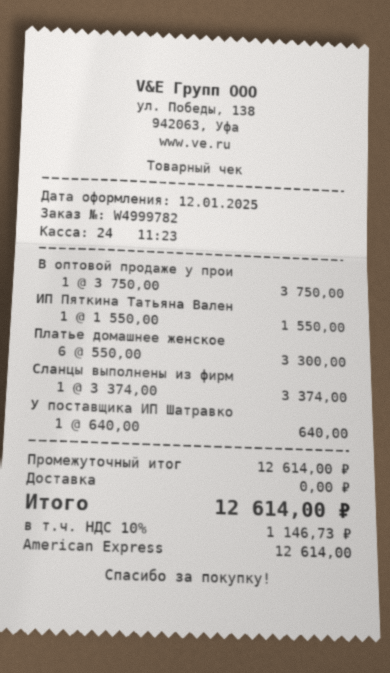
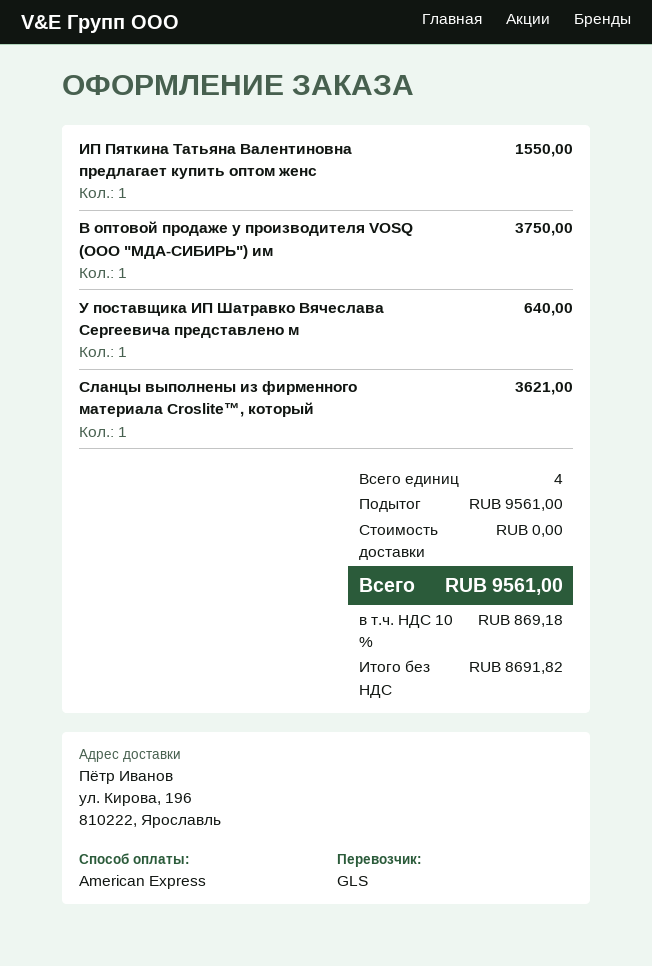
Платье домашнее женское: 6 for 3300.00 -> none
Сланцы выполнены из фирм: 1 for 3374.00 -> 1 for 3621.00
subtotal: 12614.00 -> 9561.00
tax: 10% = 1146.73 -> 10% = 869.18
total: 12614.00 -> 9561.00

